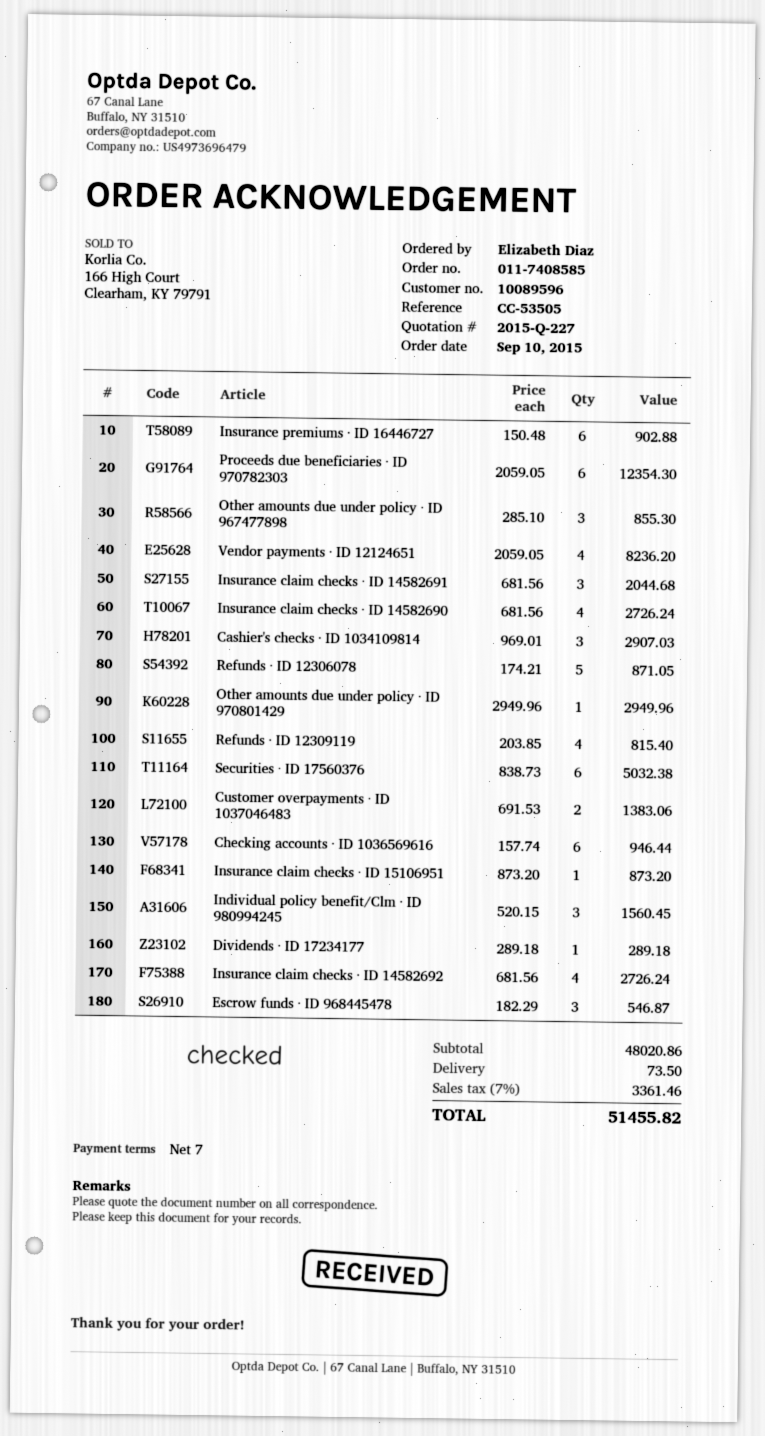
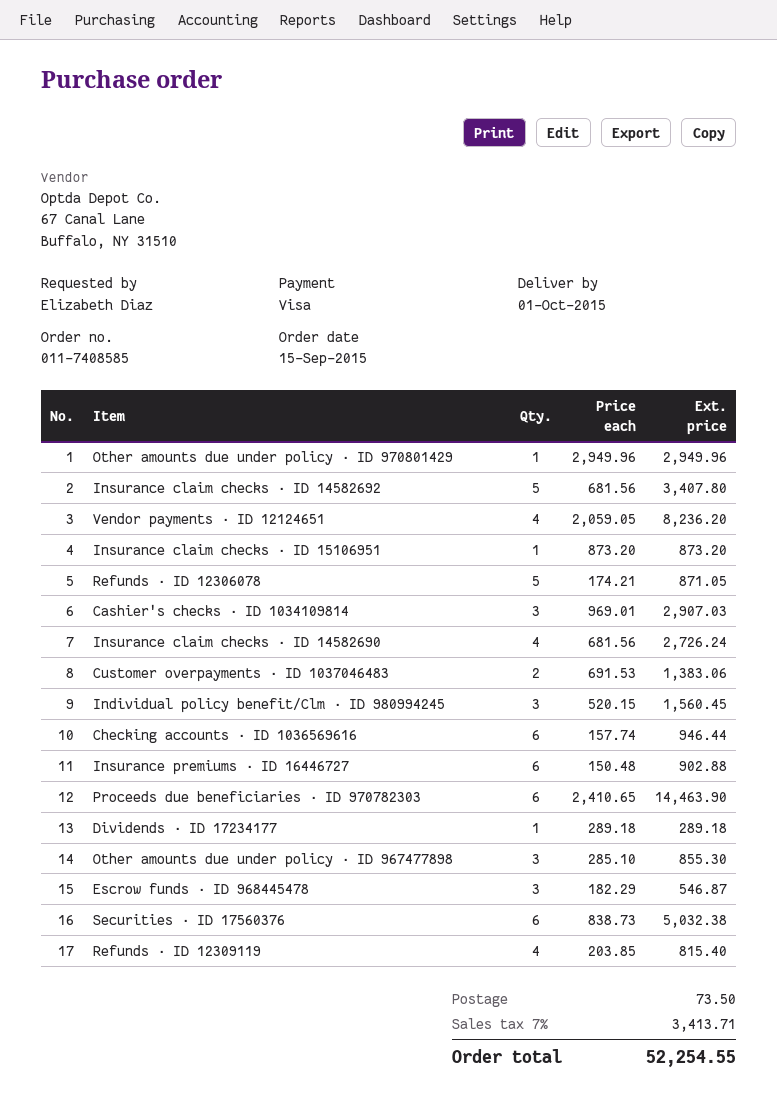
order date: 2015-09-10 -> 2015-09-15
Proceeds due beneficiaries · ID 970782303: 6 x 2059.05 = 12354.30 -> 6 x 2410.65 = 14463.90
Insurance claim checks · ID 14582691: 3 x 681.56 = 2044.68 -> none
Insurance claim checks · ID 14582692: 4 x 681.56 = 2726.24 -> 5 x 681.56 = 3407.80
tax: 7% = 3361.46 -> 7% = 3413.71
total: 51455.82 -> 52254.55

